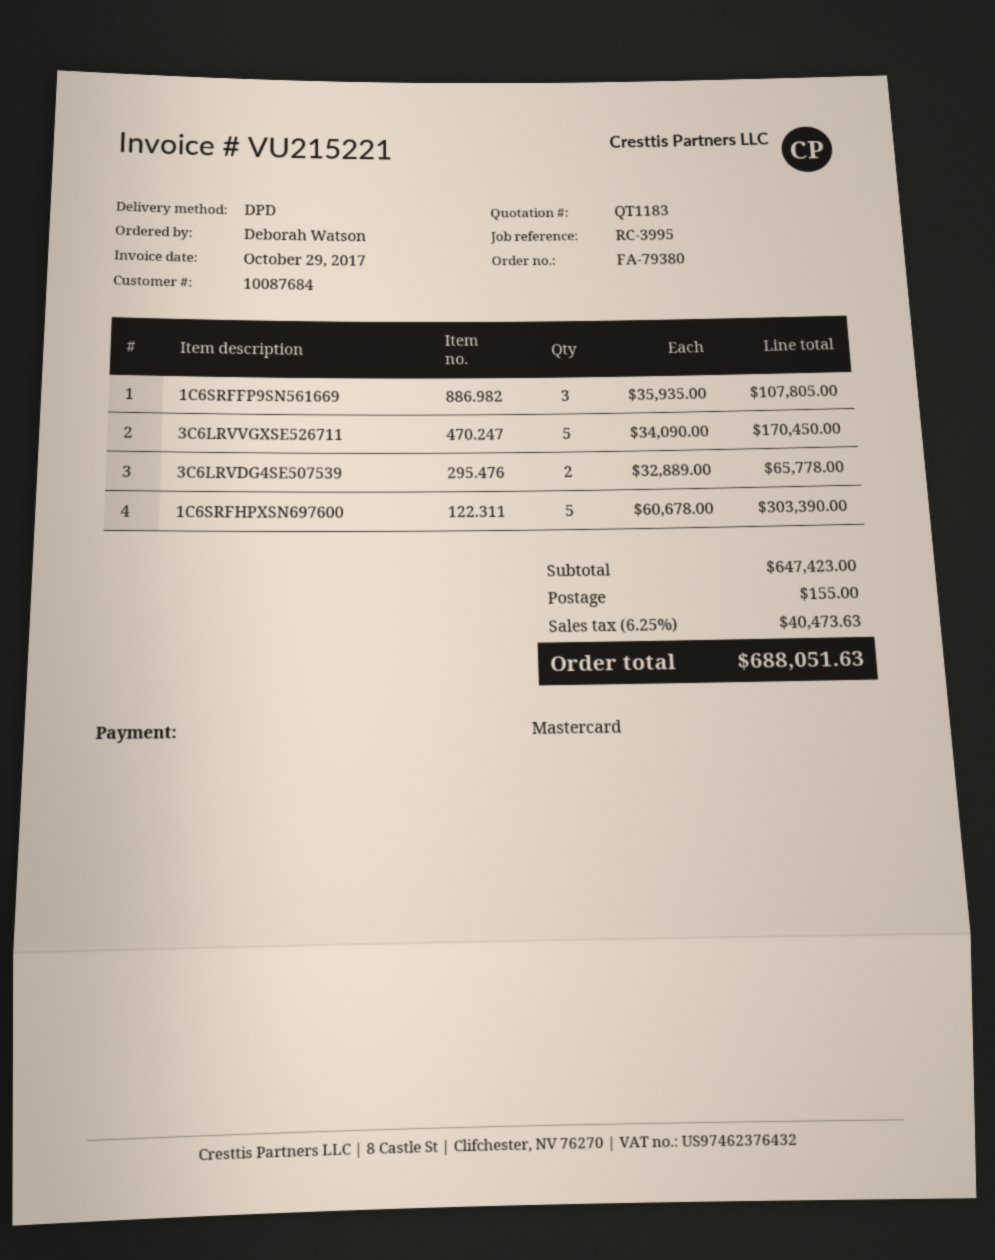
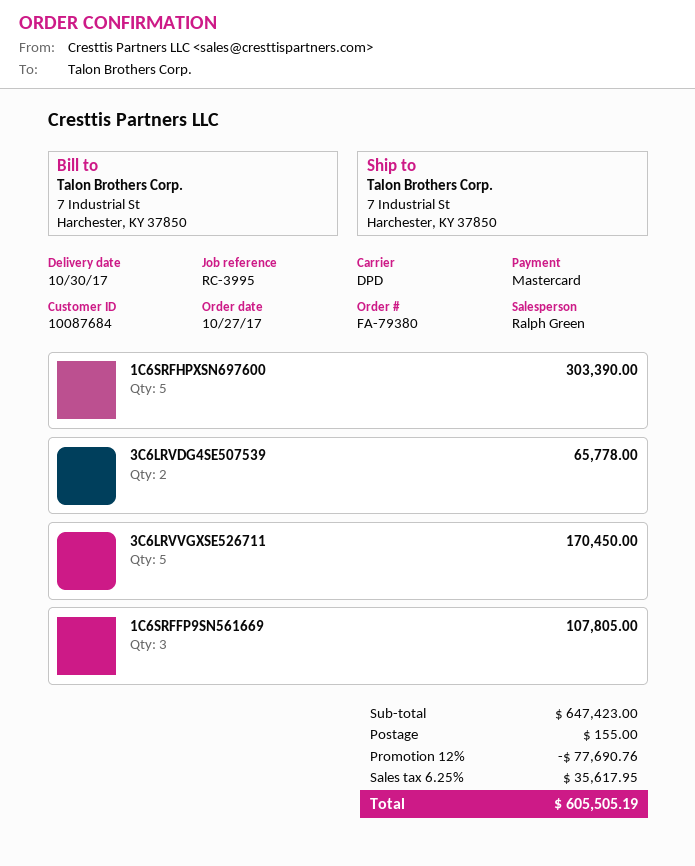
discount: none -> 12% = 77690.76
tax: 6.25% = 40473.63 -> 6.25% = 35617.95
total: 688051.63 -> 605505.19

